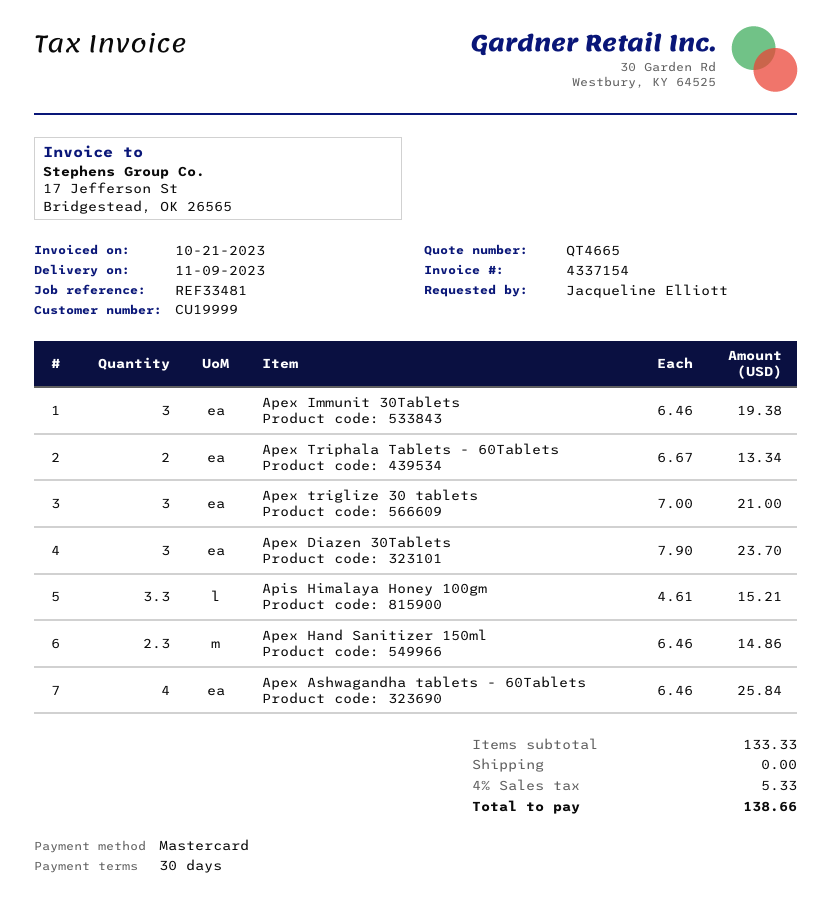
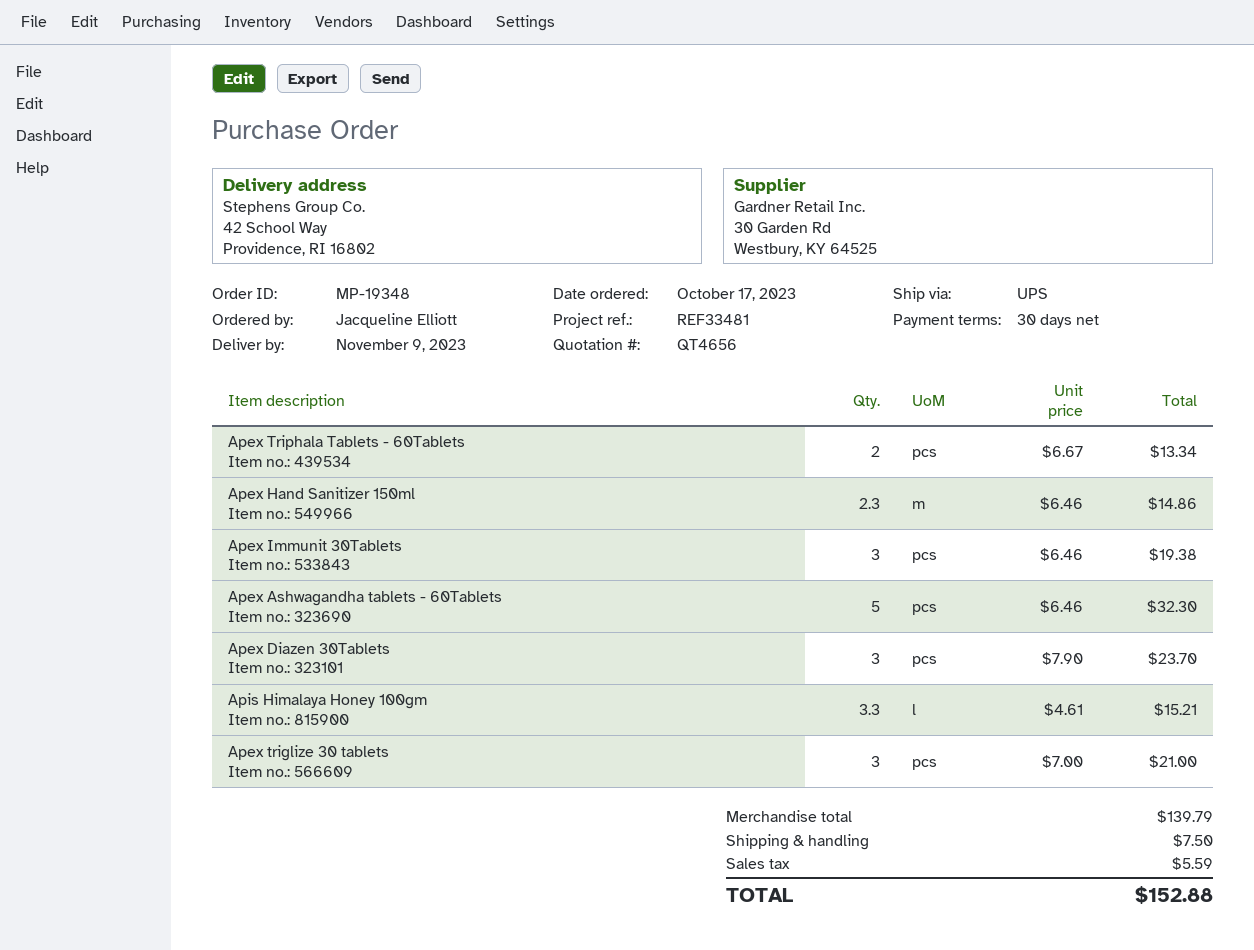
quote number: QT4665 -> QT4656
Apex Ashwagandha tablets - 60Tablets: 4 x 6.46 = 25.84 -> 5 x 6.46 = 32.30
subtotal: 133.33 -> 139.79
shipping: 0.00 -> 7.50
tax: 5.33 -> 5.59
total: 138.66 -> 152.88

